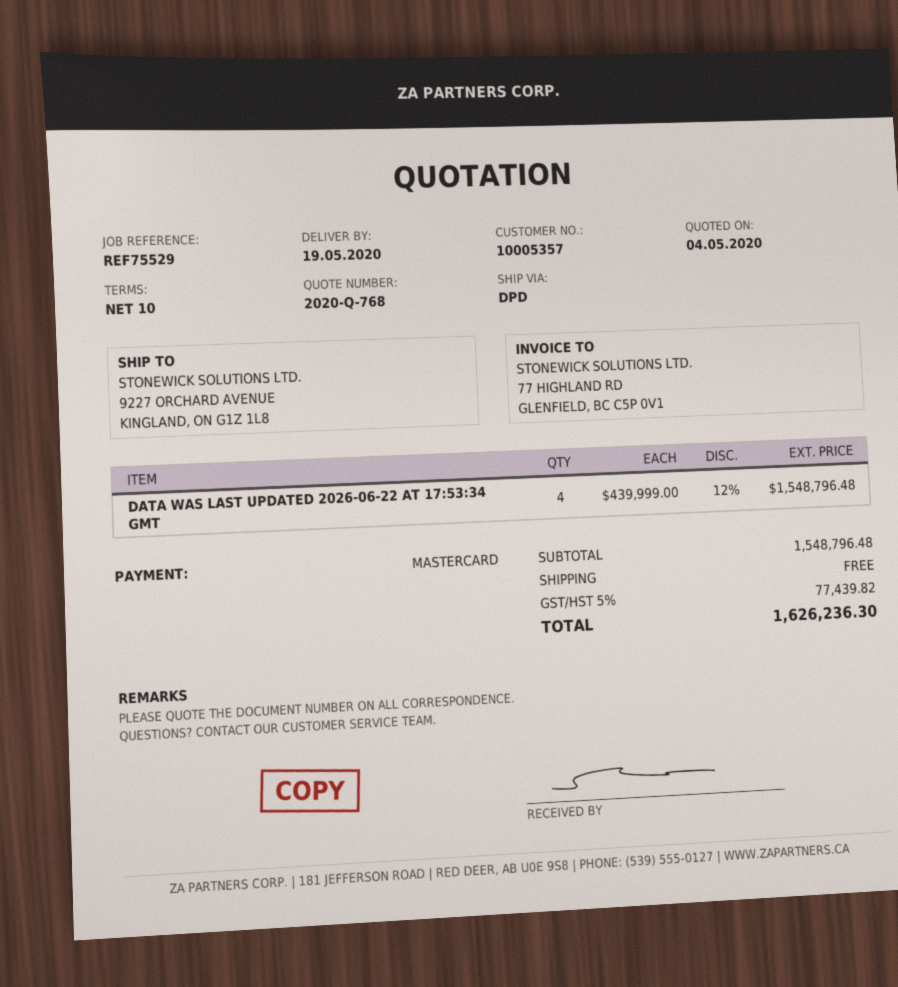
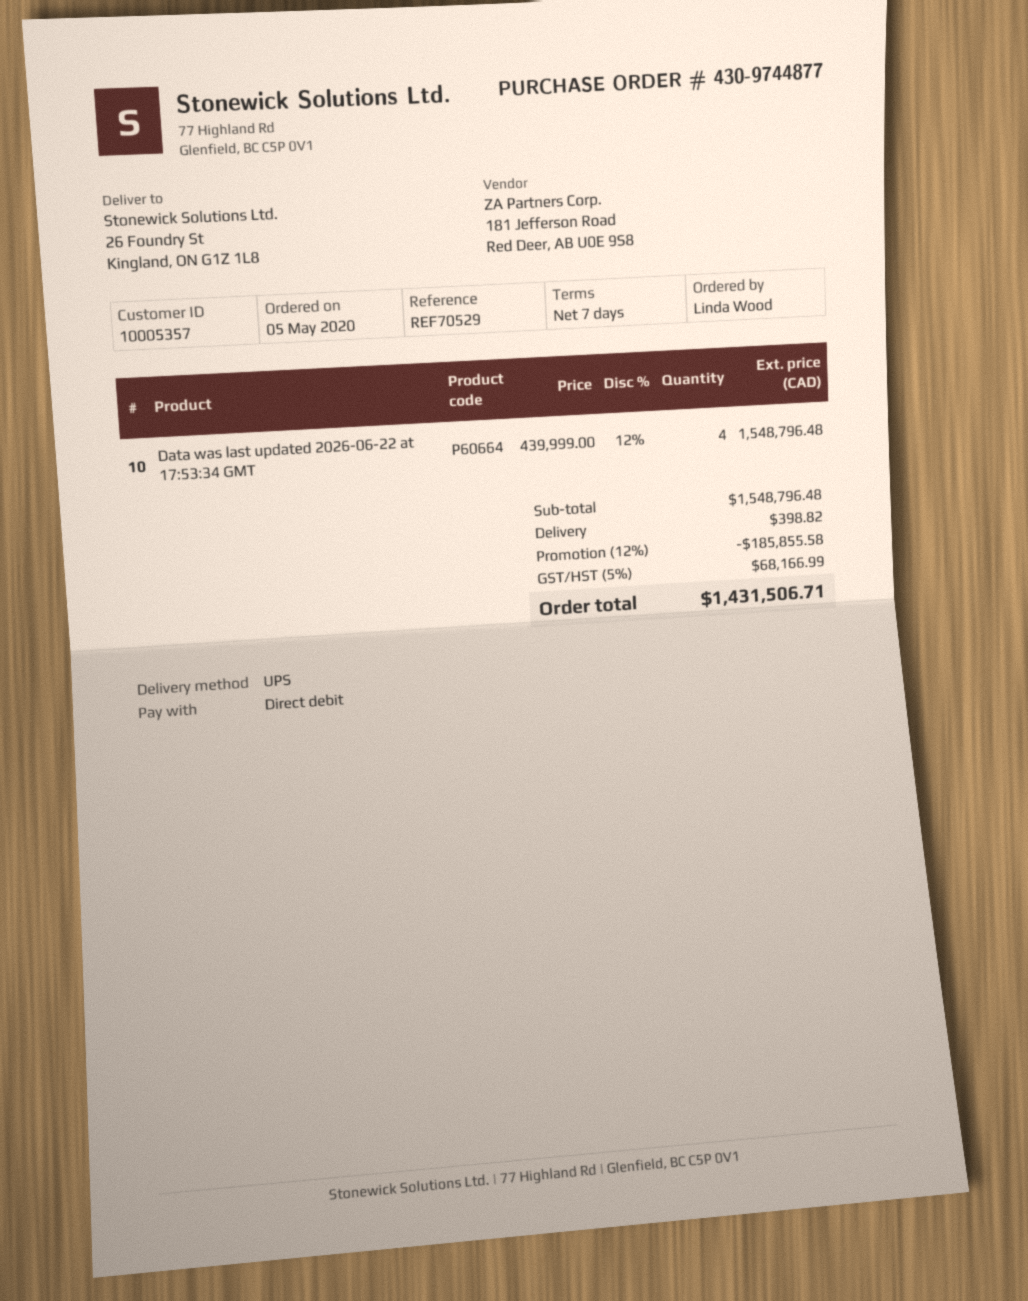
payment terms: 10 days -> 7 days
reference: REF75529 -> REF70529
payment method: Mastercard -> direct debit
shipping method: DPD -> UPS
ship to: 9227 ORCHARD AVENUE, KINGLAND, ON G1Z 1L8 -> 26 Foundry St, Kingland, ON G1Z 1L8
discount: none -> 12% = 185855.58
shipping: 0.00 -> 398.82
tax: 5% = 77439.82 -> 5% = 68166.99
total: 1626236.30 -> 1431506.71

